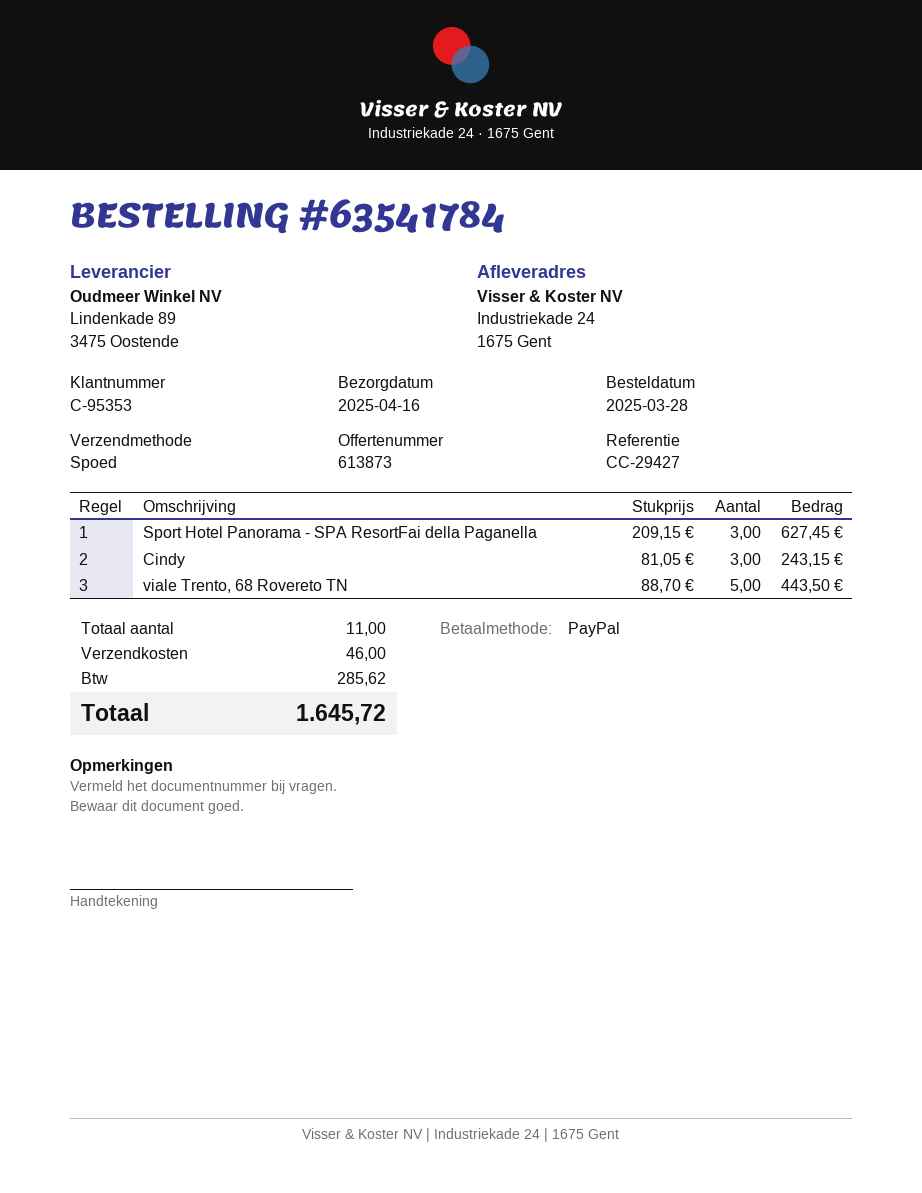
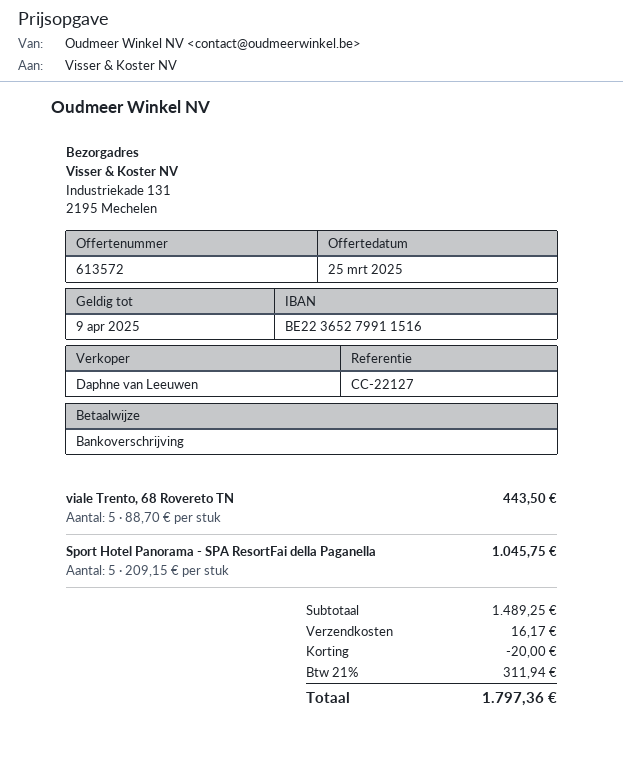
quote number: 613873 -> 613572
reference: CC-29427 -> CC-22127
payment method: PayPal -> bank transfer
ship to: Industriekade 24, 1675 Gent -> Industriekade 131, 2195 Mechelen
Sport Hotel Panorama - SPA ResortFai della Paganella: 3 x 209.15 = 627.45 -> 5 x 209.15 = 1045.75
Cindy: 3 x 81.05 = 243.15 -> none
discount: none -> 20.00
shipping: 46.00 -> 16.17
tax: 285.62 -> 311.94
total: 1645.72 -> 1797.36

